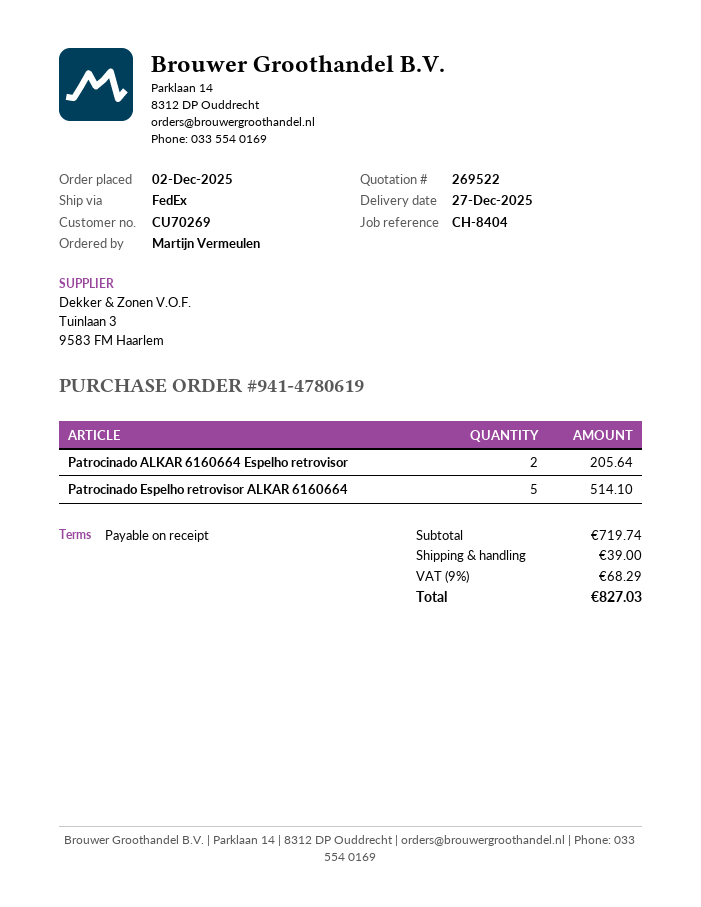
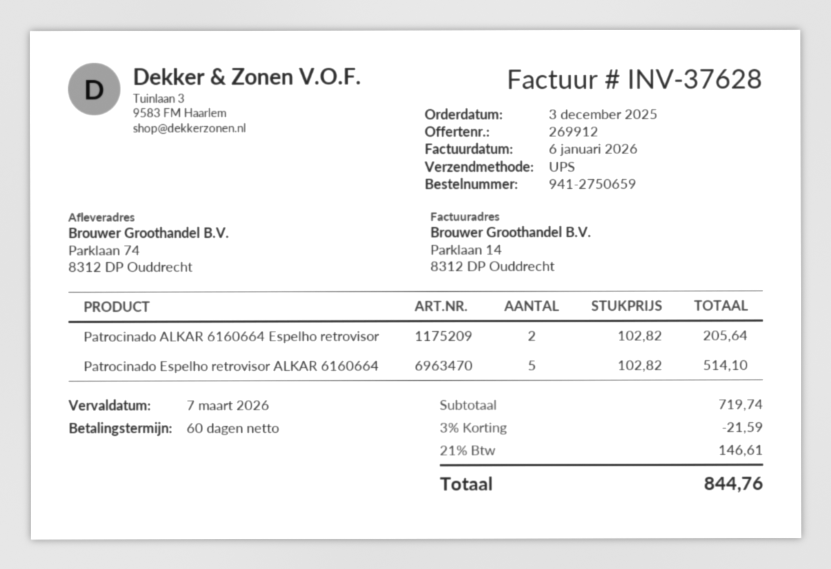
quote number: 269522 -> 269912
order number: 941-4780619 -> 941-2750659
order date: 2025-12-02 -> 2025-12-03
payment terms: on receipt -> 60 days
shipping method: FedEx -> UPS
discount: none -> 3% = 21.59
shipping: 39.00 -> none
tax: 9% = 68.29 -> 21% = 146.61
total: 827.03 -> 844.76

